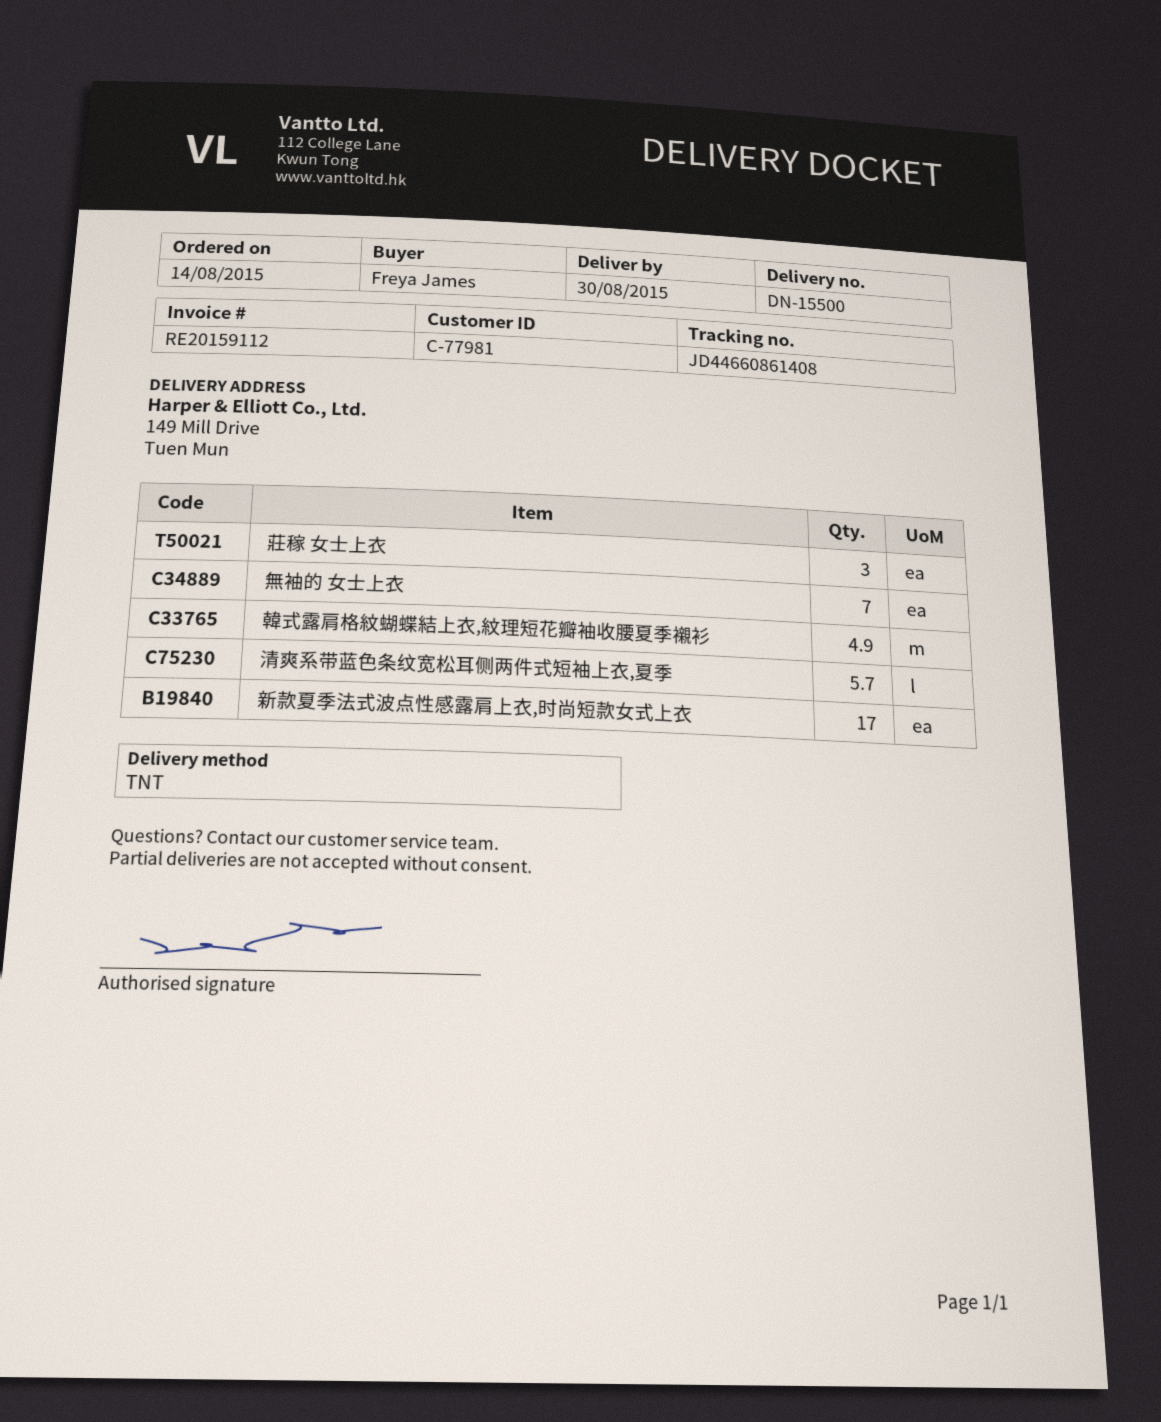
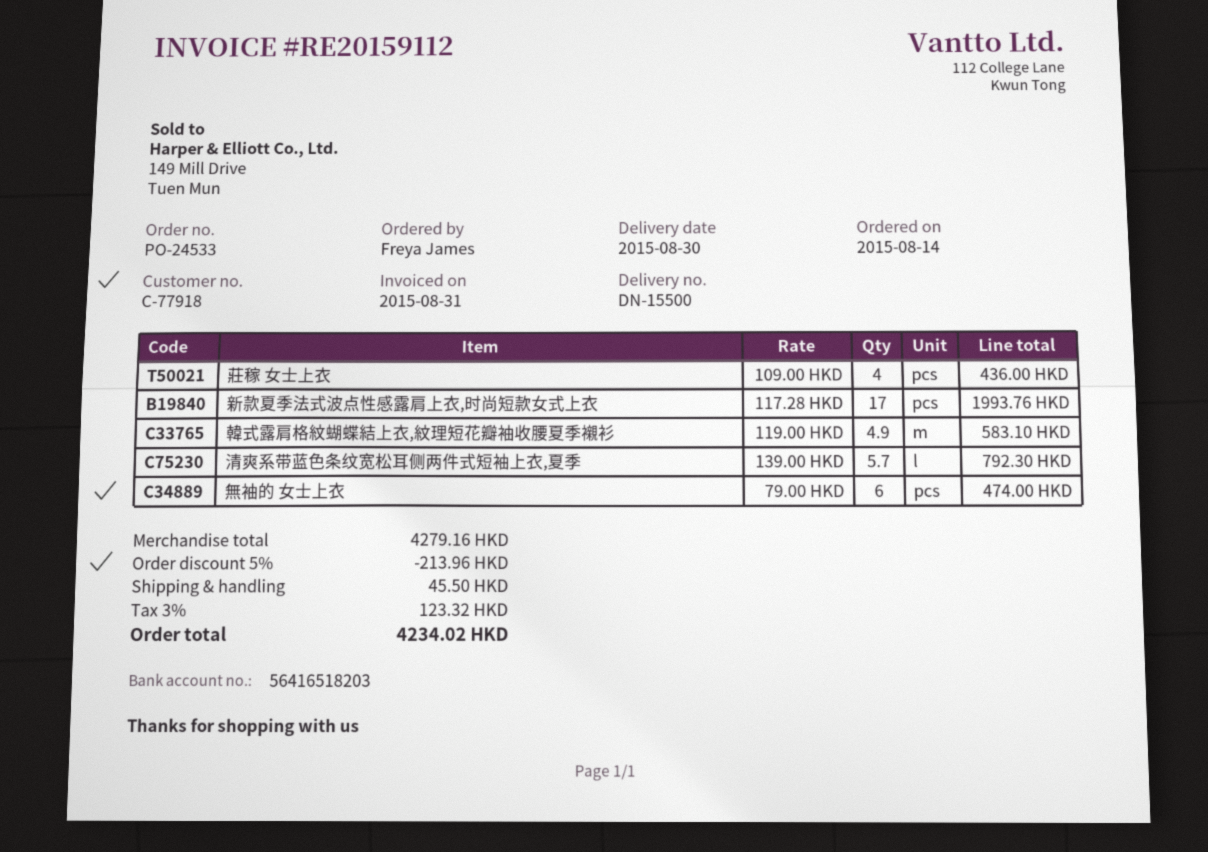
customer number: C-77981 -> C-77918
莊稼 女士上衣: 3 -> 4
無袖的 女士上衣: 7 -> 6

